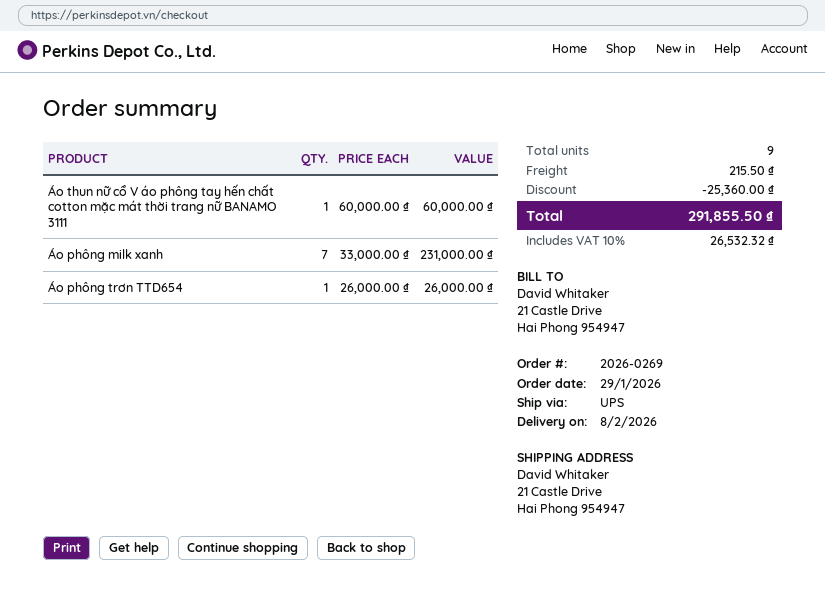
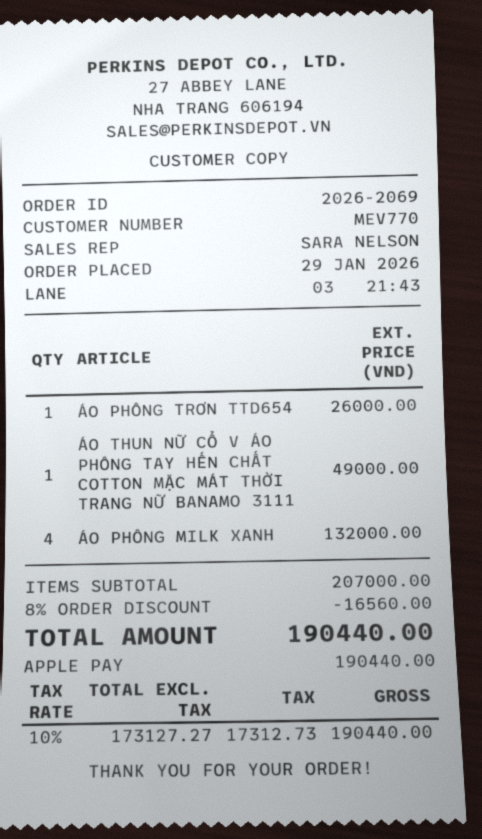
order number: 2026-0269 -> 2026-2069
Áo thun nữ cổ V áo phông tay hến chất cotton mặc mát thời trang nữ BANAMO 3111: 1 for 60000.00 -> 1 for 49000.00
Áo phông milk xanh: 7 for 231000.00 -> 4 for 132000.00
discount: 25360.00 -> 16560.00
shipping: 215.50 -> none
tax: 10% = 26532.32 -> 10% = 17312.73
total: 291855.50 -> 190440.00

